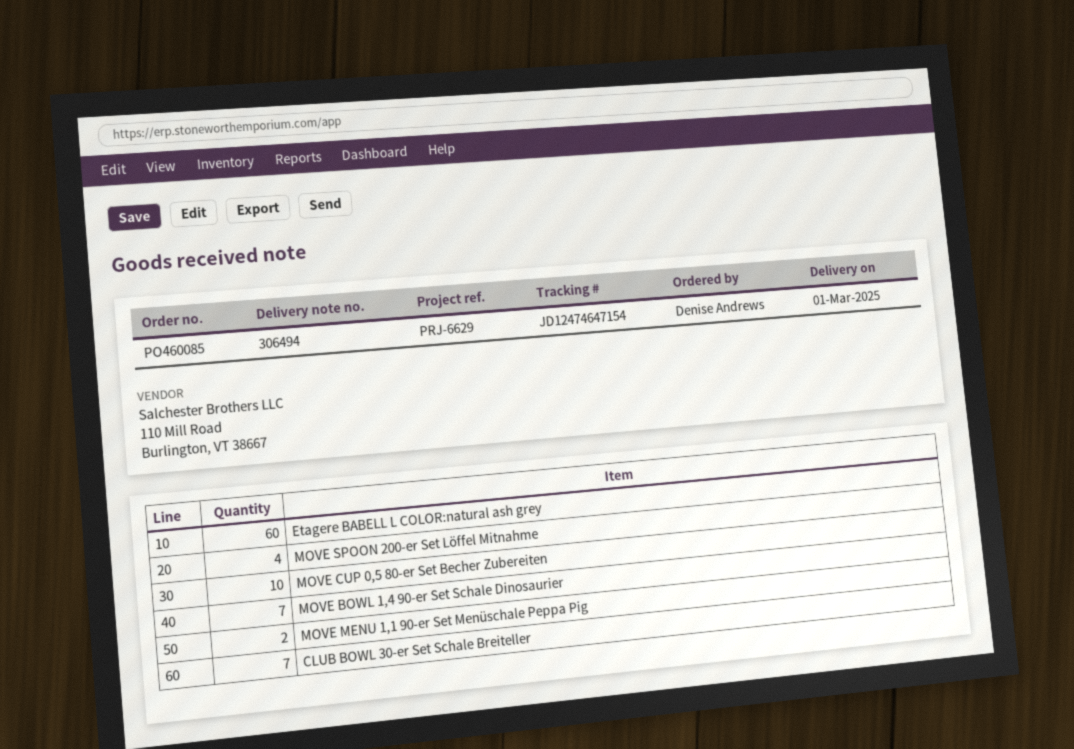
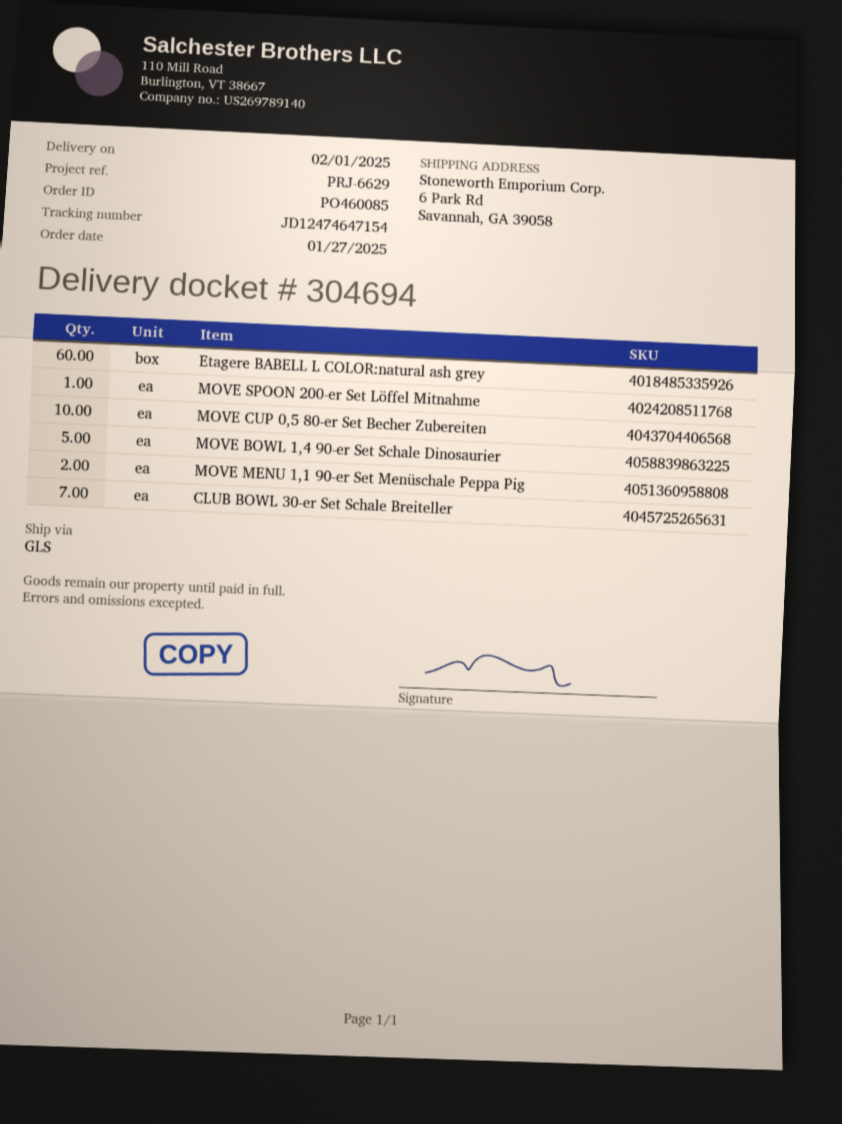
delivery note number: 306494 -> 304694
delivery date: 2025-03-01 -> 2025-02-01
MOVE SPOON 200-er Set Löffel Mitnahme: 4 -> 1
MOVE BOWL 1,4 90-er Set Schale Dinosaurier: 7 -> 5

